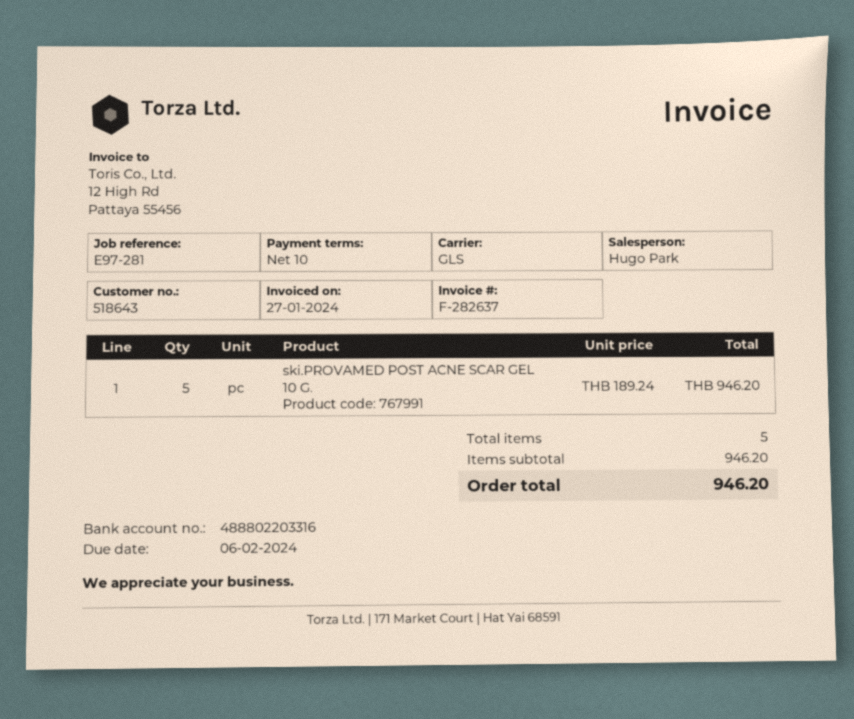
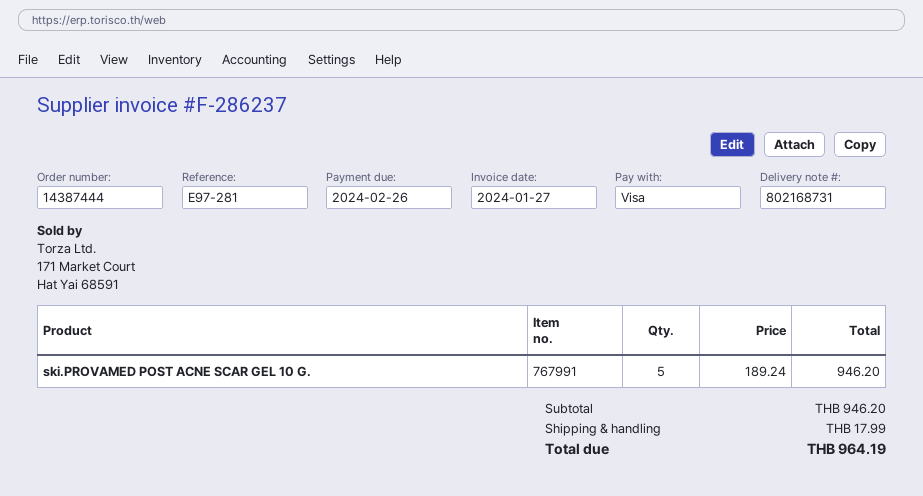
invoice number: F-282637 -> F-286237
due date: 2024-02-06 -> 2024-02-26
shipping: none -> 17.99
total: 946.20 -> 964.19

